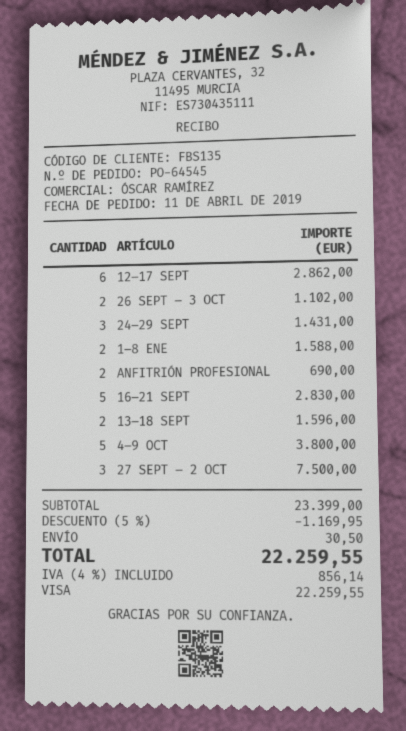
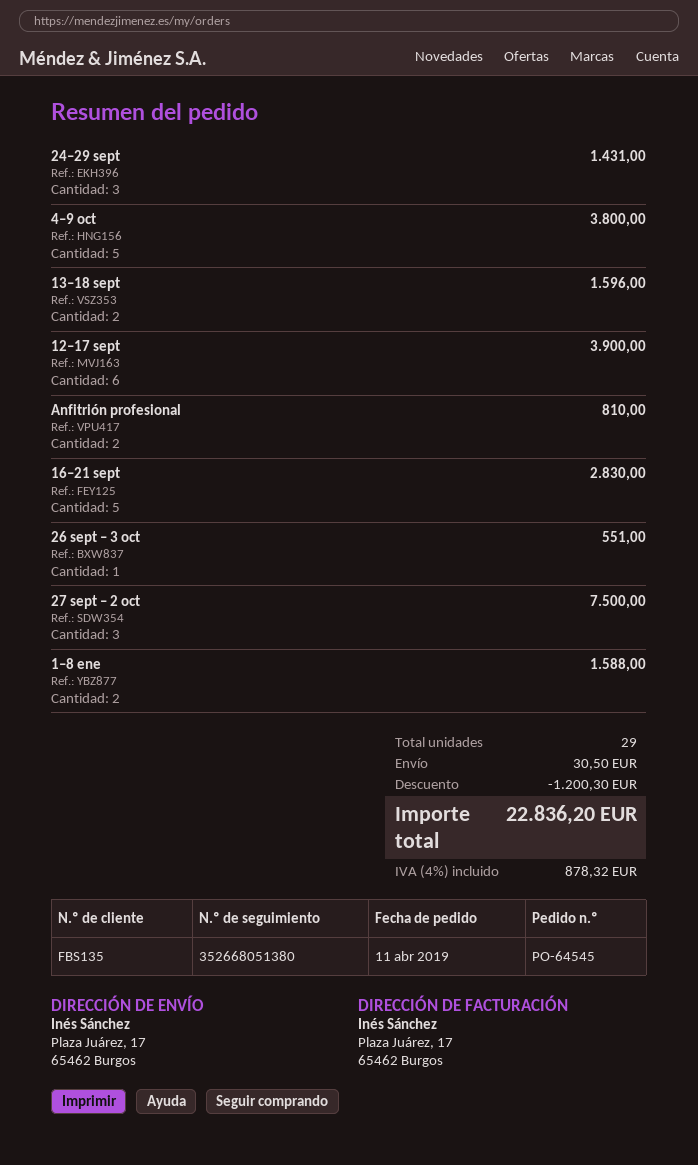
12–17 SEPT: 6 for 2862.00 -> 6 for 3900.00
26 SEPT – 3 OCT: 2 for 1102.00 -> 1 for 551.00
ANFITRIÓN PROFESIONAL: 2 for 690.00 -> 2 for 810.00
discount: 1169.95 -> 1200.30
tax: 4% = 856.14 -> 4% = 878.32
total: 22259.55 -> 22836.20

